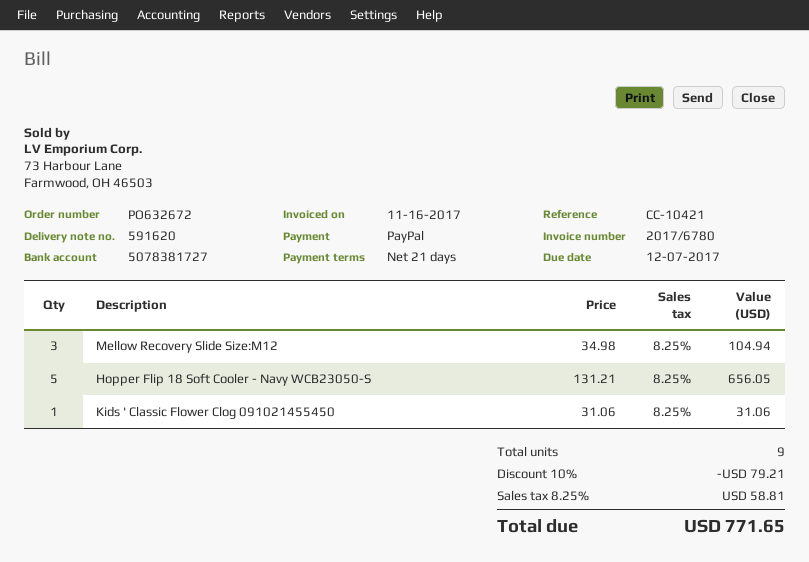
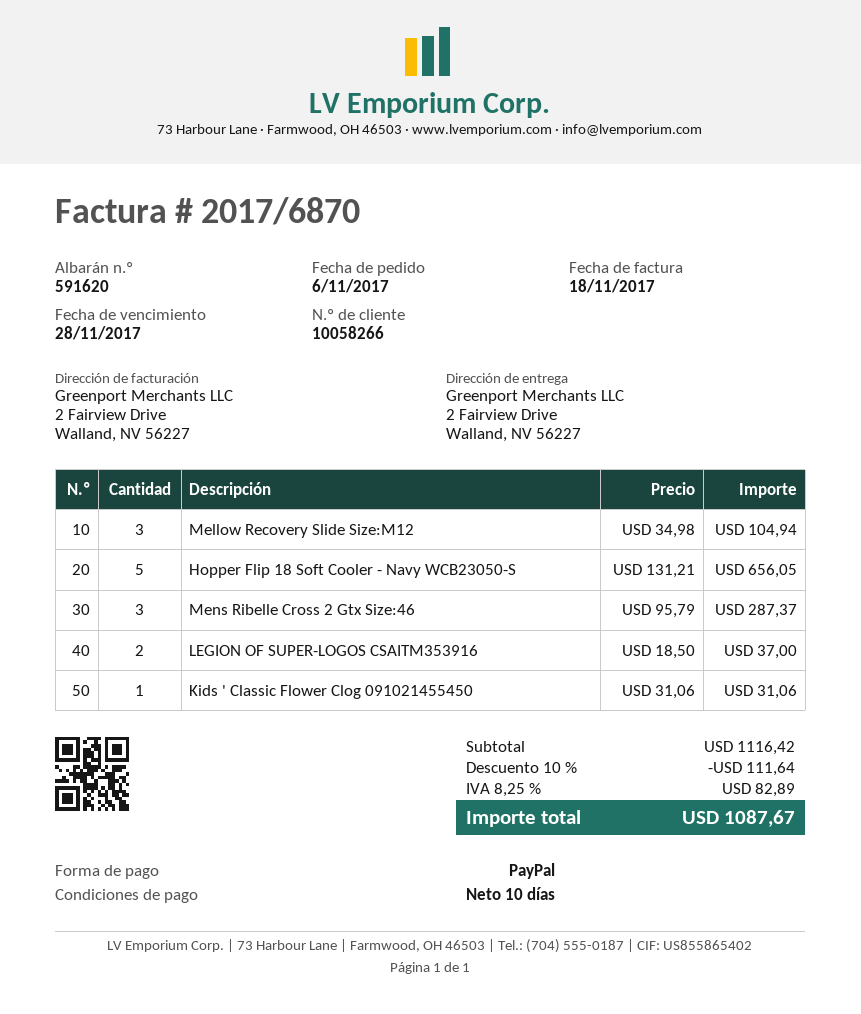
invoice number: 2017/6780 -> 2017/6870
invoice date: 2017-11-16 -> 2017-11-18
payment terms: 21 days -> 10 days
due date: 2017-12-07 -> 2017-11-28
Mens Ribelle Cross 2 Gtx Size:46: none -> 3 x 95.79 = 287.37
LEGION OF SUPER-LOGOS CSAITM353916: none -> 2 x 18.50 = 37.00
discount: 10% = 79.21 -> 10% = 111.64
tax: 8.25% = 58.81 -> 8.25% = 82.89
total: 771.65 -> 1087.67

